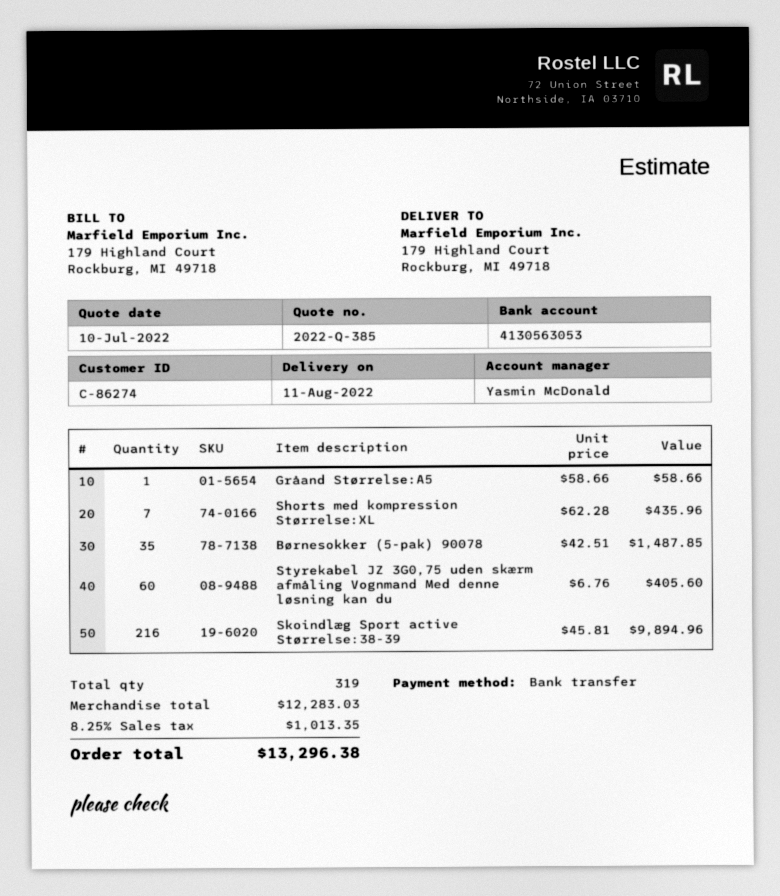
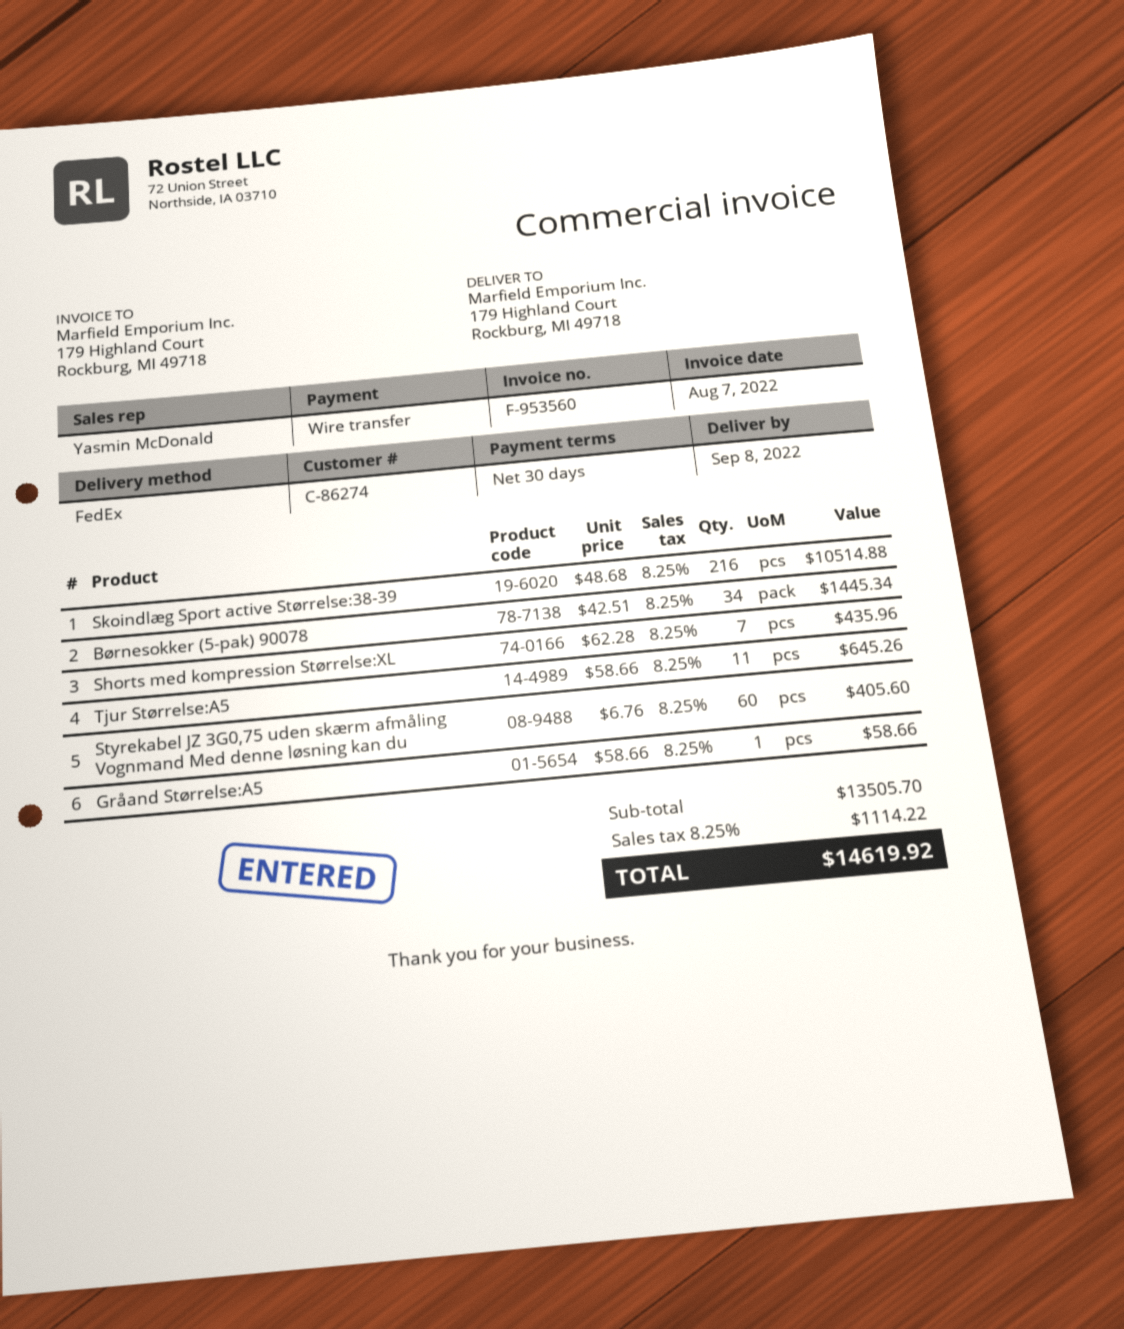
delivery date: 2022-08-11 -> 2022-09-08
Børnesokker (5-pak) 90078: 35 x 42.51 = 1487.85 -> 34 x 42.51 = 1445.34
Skoindlæg Sport active Størrelse:38-39: 216 x 45.81 = 9894.96 -> 216 x 48.68 = 10514.88
Tjur Størrelse:A5: none -> 11 x 58.66 = 645.26
subtotal: 12283.03 -> 13505.70
tax: 8.25% = 1013.35 -> 8.25% = 1114.22
total: 13296.38 -> 14619.92

